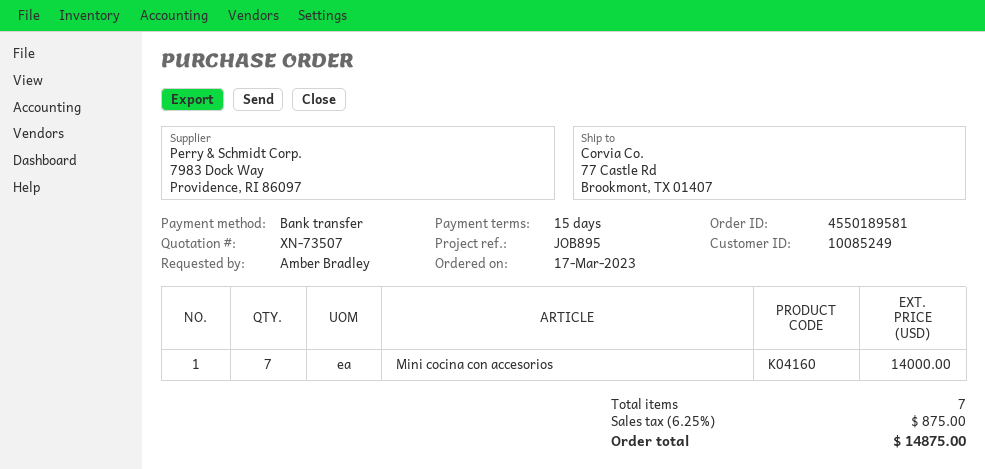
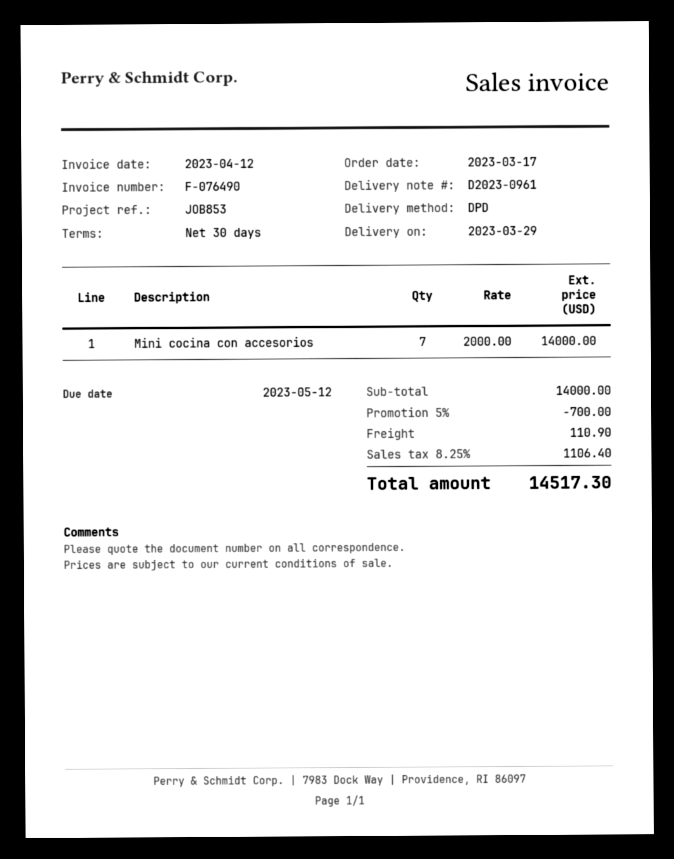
payment terms: 15 days -> 30 days
reference: JOB895 -> JOB853
discount: none -> 5% = 700.00
shipping: none -> 110.90
tax: 6.25% = 875.00 -> 8.25% = 1106.40
total: 14875.00 -> 14517.30

